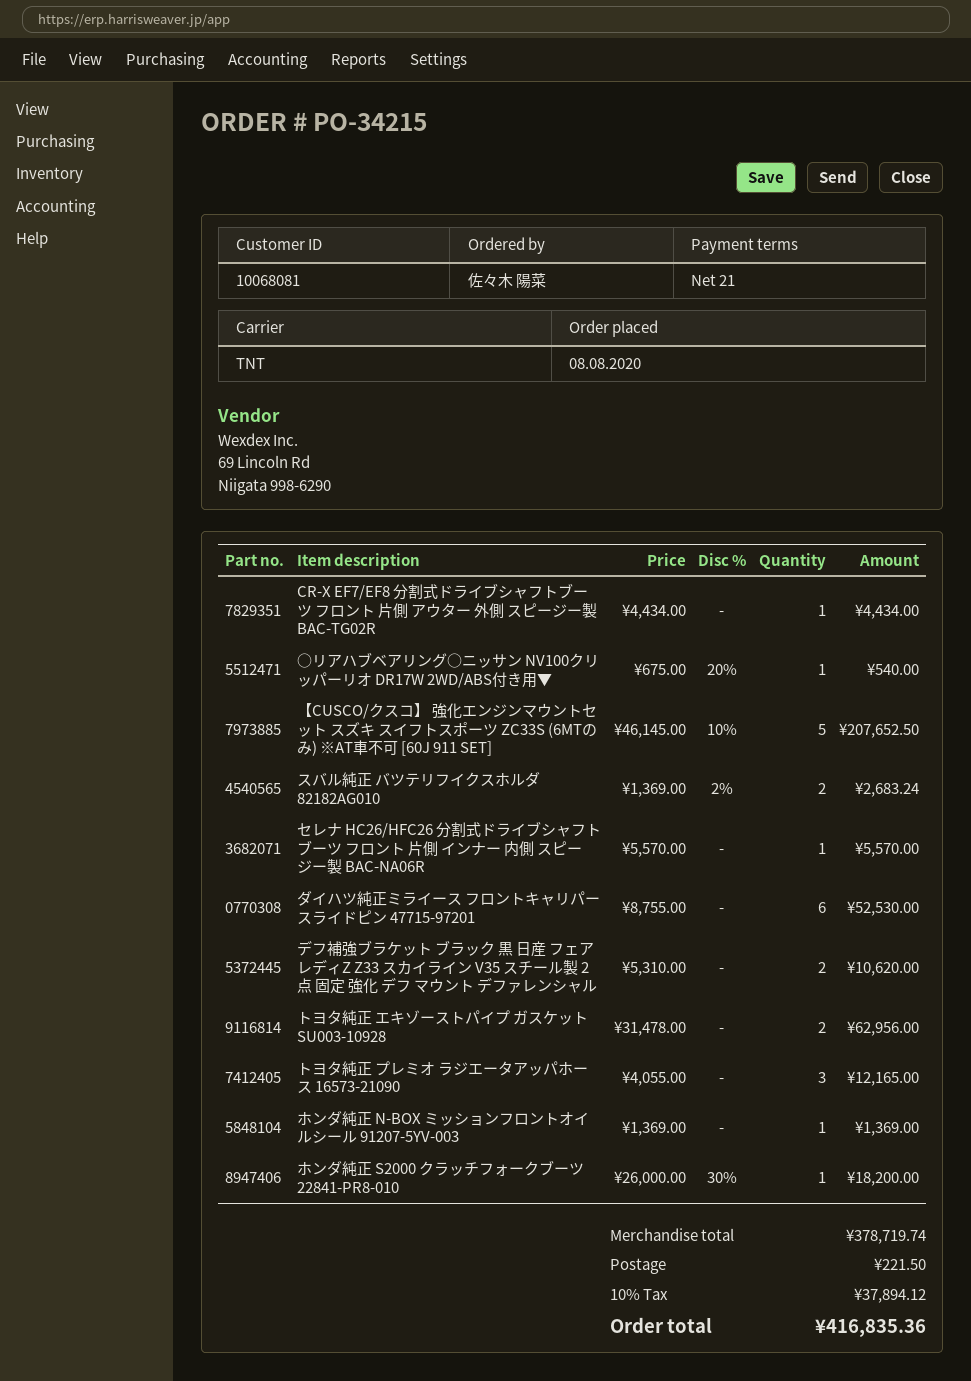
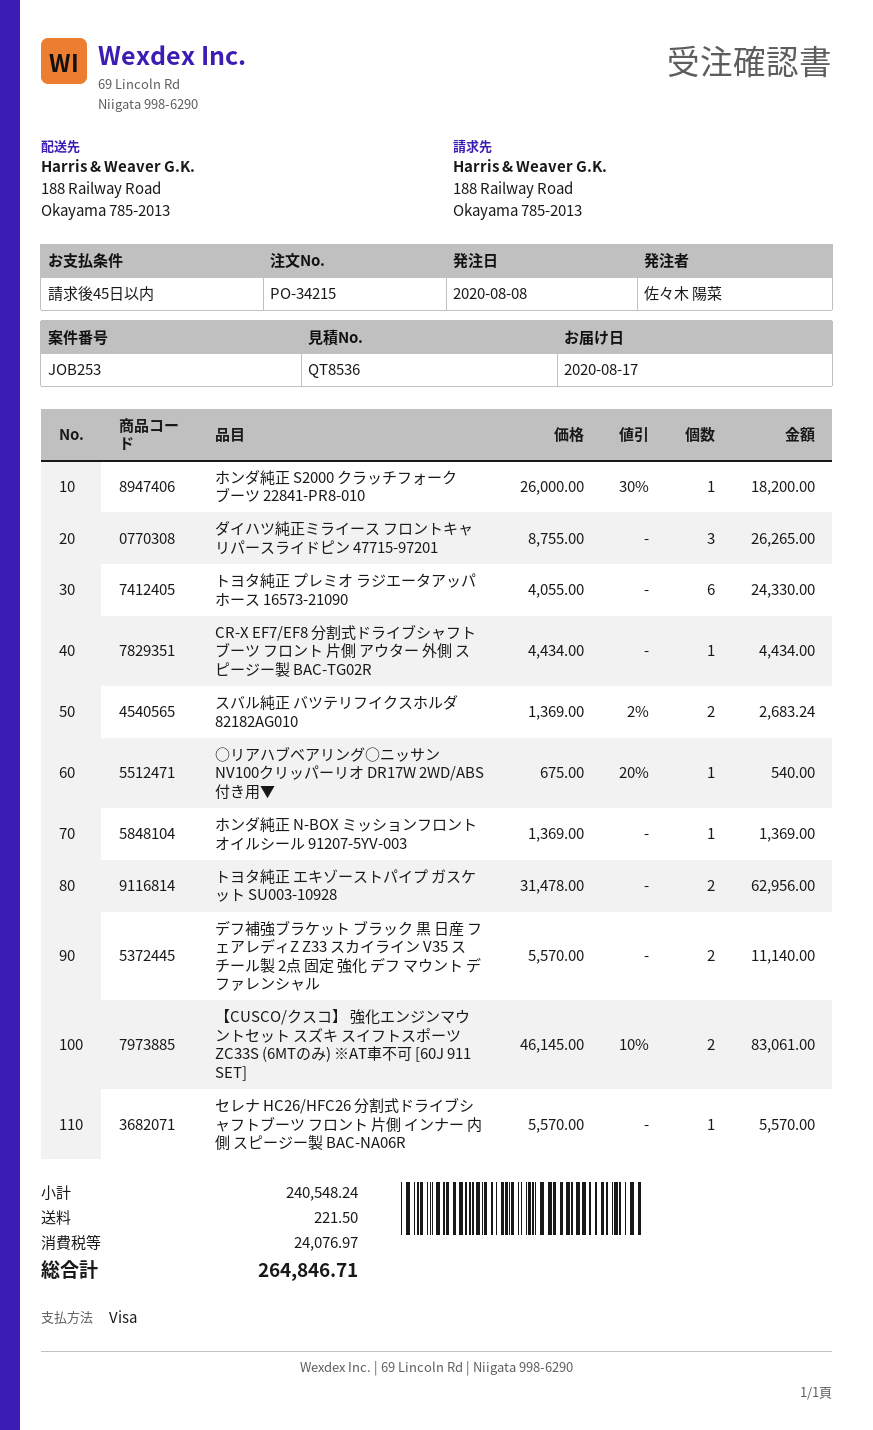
payment terms: 21 days -> 45 days
【CUSCO/クスコ】 強化エンジンマウントセット スズキ スイフトスポーツ ZC33S (6MTのみ) ※AT車不可 [60J 911 SET]: 5 x 46145.00 - 10% = 207652.50 -> 2 x 46145.00 - 10% = 83061.00
ダイハツ純正ミライース フロントキャリパースライドピン 47715-97201: 6 x 8755.00 = 52530.00 -> 3 x 8755.00 = 26265.00
デフ補強ブラケット ブラック 黒 日産 フェアレディZ Z33 スカイライン V35 スチール製 2点 固定 強化 デフ マウント デファレンシャル: 2 x 5310.00 = 10620.00 -> 2 x 5570.00 = 11140.00
トヨタ純正 プレミオ ラジエータアッパホース 16573-21090: 3 x 4055.00 = 12165.00 -> 6 x 4055.00 = 24330.00
subtotal: 378719.74 -> 240548.24
tax: 37894.12 -> 24076.97
total: 416835.36 -> 264846.71

